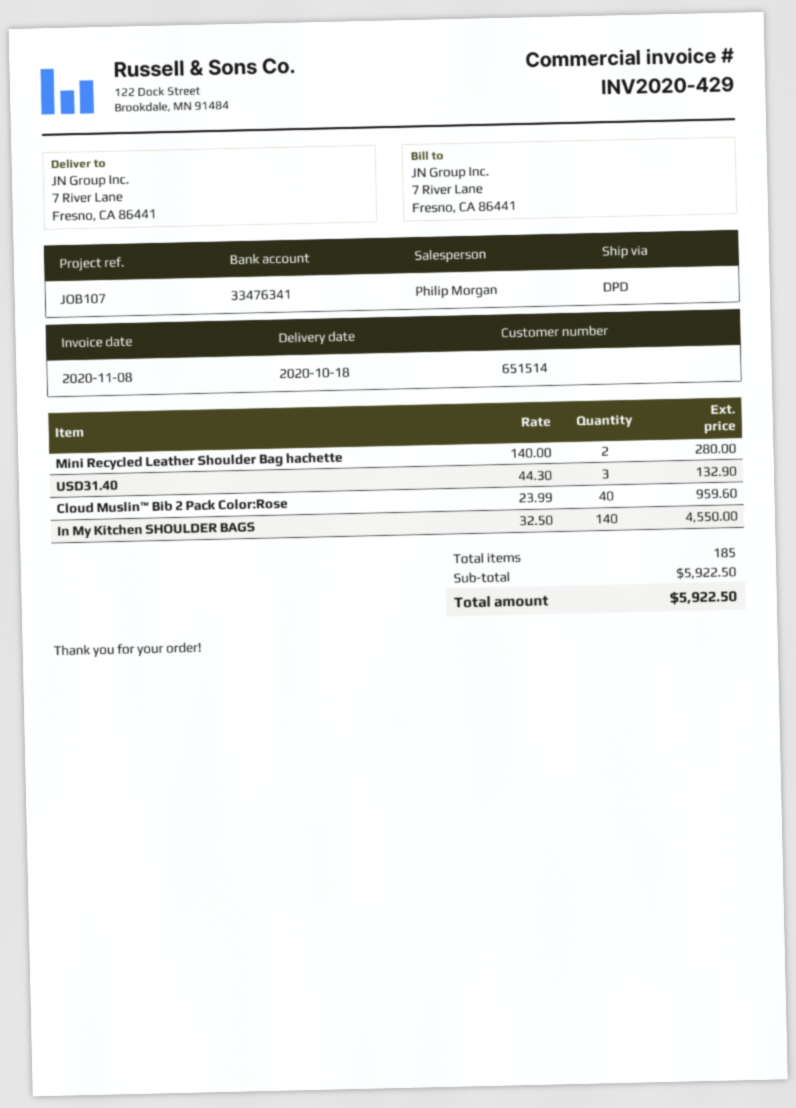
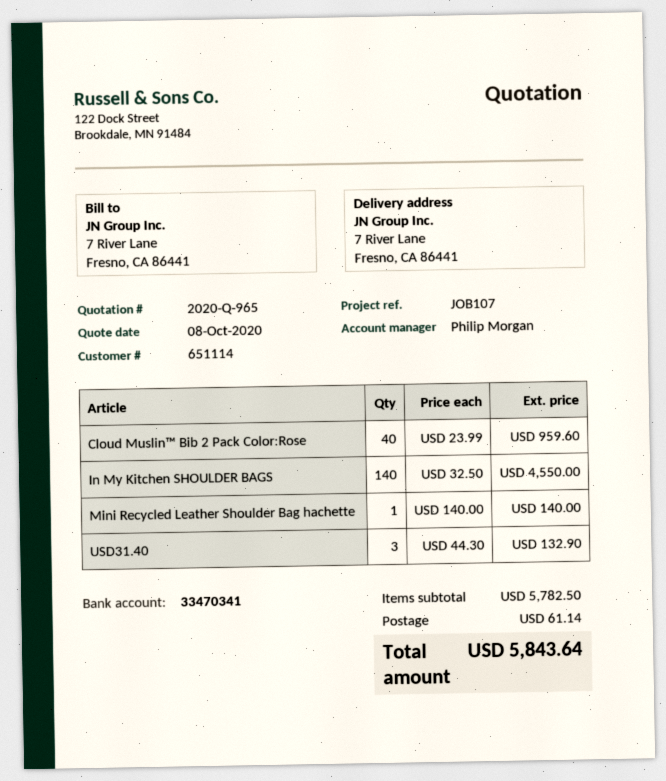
customer number: 651514 -> 651114
bank account: 33476341 -> 33470341
Mini Recycled Leather Shoulder Bag hachette: 2 x 140.00 = 280.00 -> 1 x 140.00 = 140.00
subtotal: 5922.50 -> 5782.50
shipping: none -> 61.14
total: 5922.50 -> 5843.64

